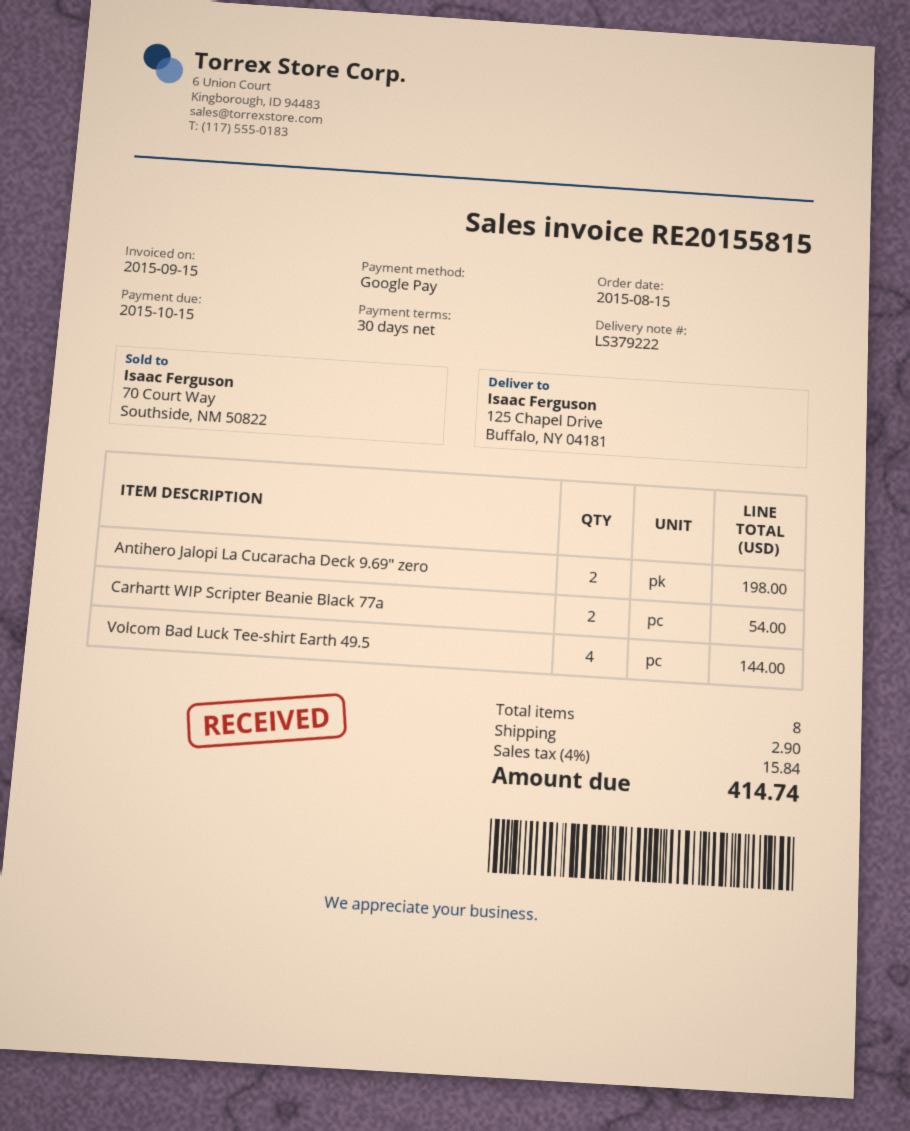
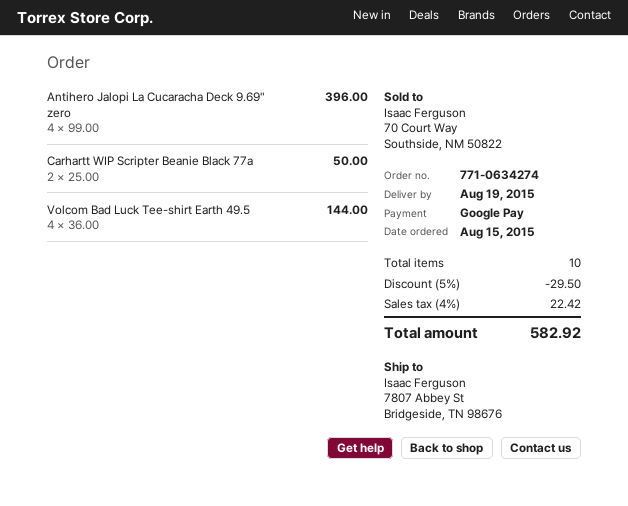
ship to: 125 Chapel Drive, Buffalo, NY 04181 -> 7807 Abbey St, Bridgeside, TN 98676
Antihero Jalopi La Cucaracha Deck 9.69" zero: 2 for 198.00 -> 4 for 396.00
Carhartt WIP Scripter Beanie Black 77a: 2 for 54.00 -> 2 for 50.00
total quantity: 8 -> 10
discount: none -> 5% = 29.50
shipping: 2.90 -> none
tax: 4% = 15.84 -> 4% = 22.42
total: 414.74 -> 582.92

